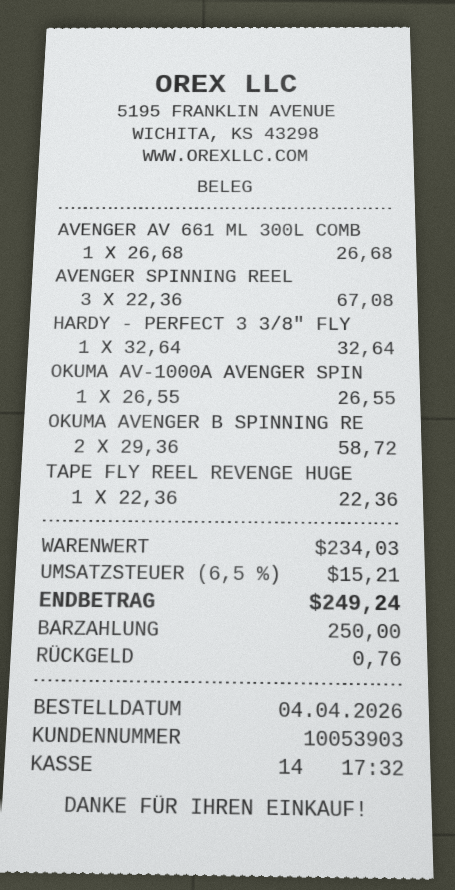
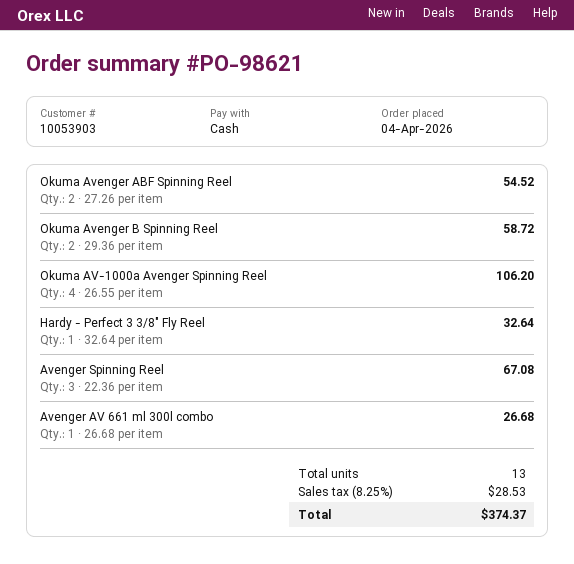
OKUMA AV-1000A AVENGER SPIN: 1 x 26.55 = 26.55 -> 4 x 26.55 = 106.20
TAPE FLY REEL REVENGE HUGE: 1 x 22.36 = 22.36 -> none
Okuma Avenger ABF Spinning Reel: none -> 2 x 27.26 = 54.52
tax: 6.5% = 15.21 -> 8.25% = 28.53
total: 249.24 -> 374.37

